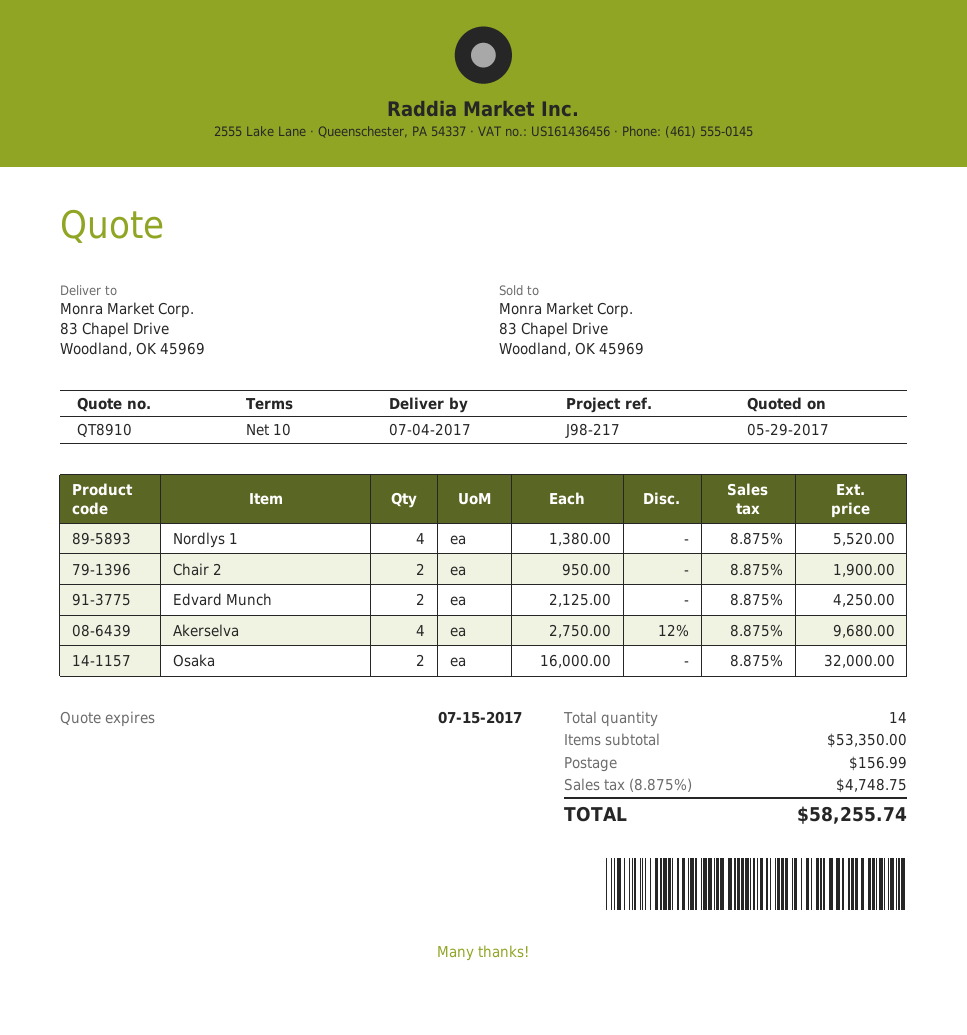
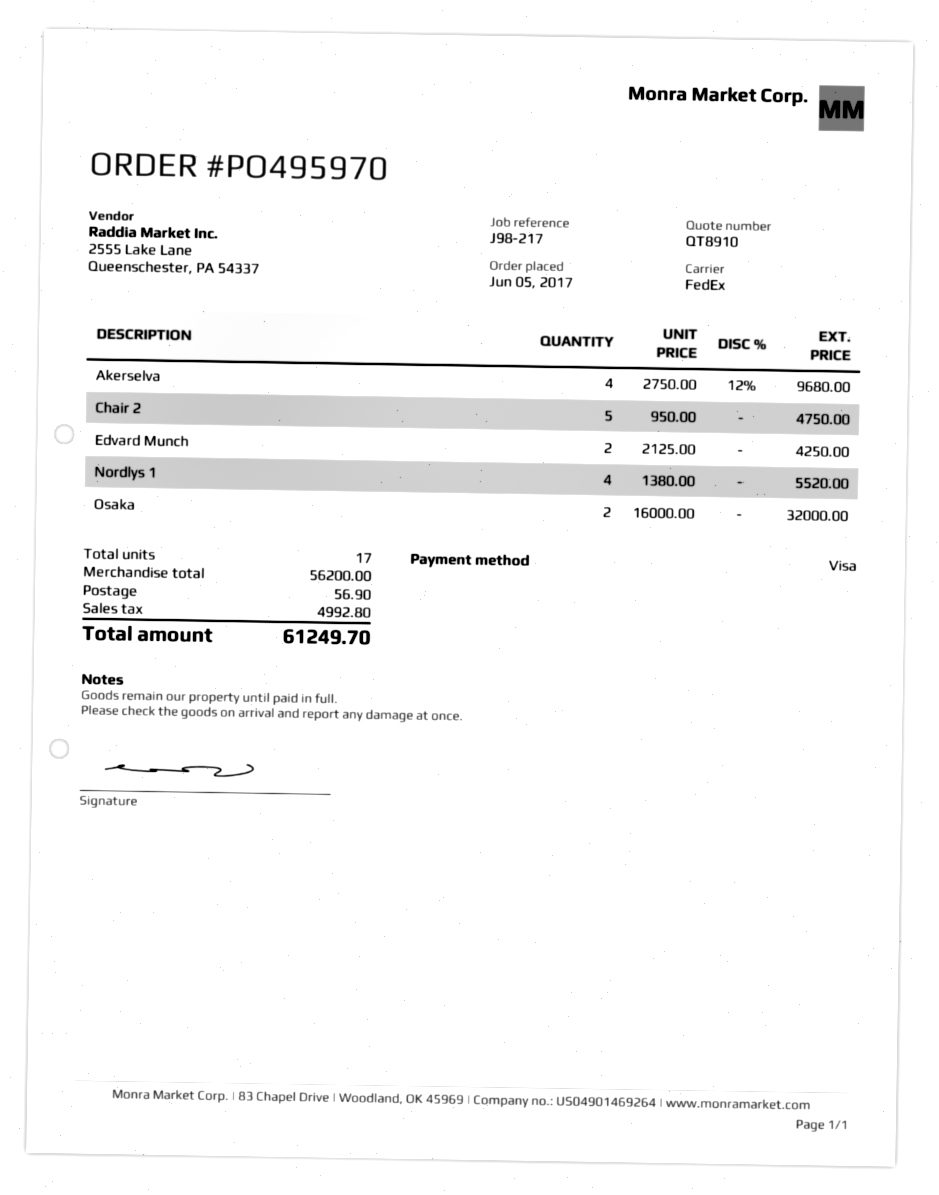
Chair 2: 2 x 950.00 = 1900.00 -> 5 x 950.00 = 4750.00
total quantity: 14 -> 17
subtotal: 53350.00 -> 56200.00
shipping: 156.99 -> 56.90
tax: 4748.75 -> 4992.80
total: 58255.74 -> 61249.70

